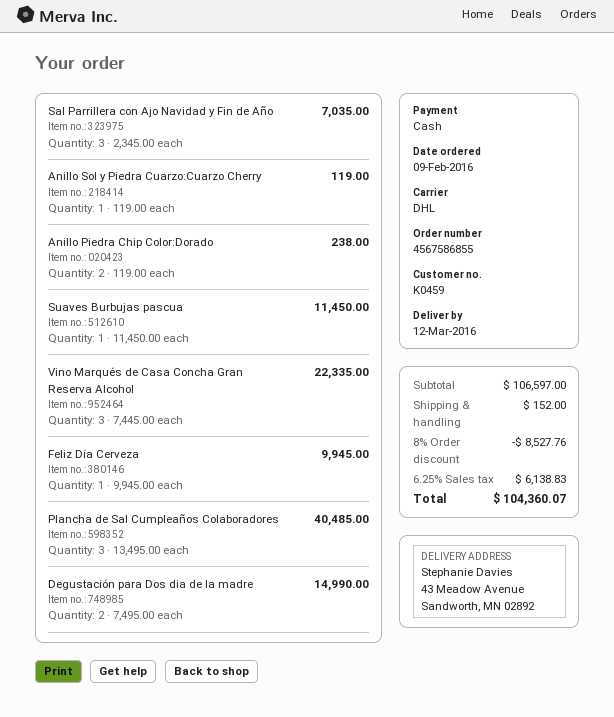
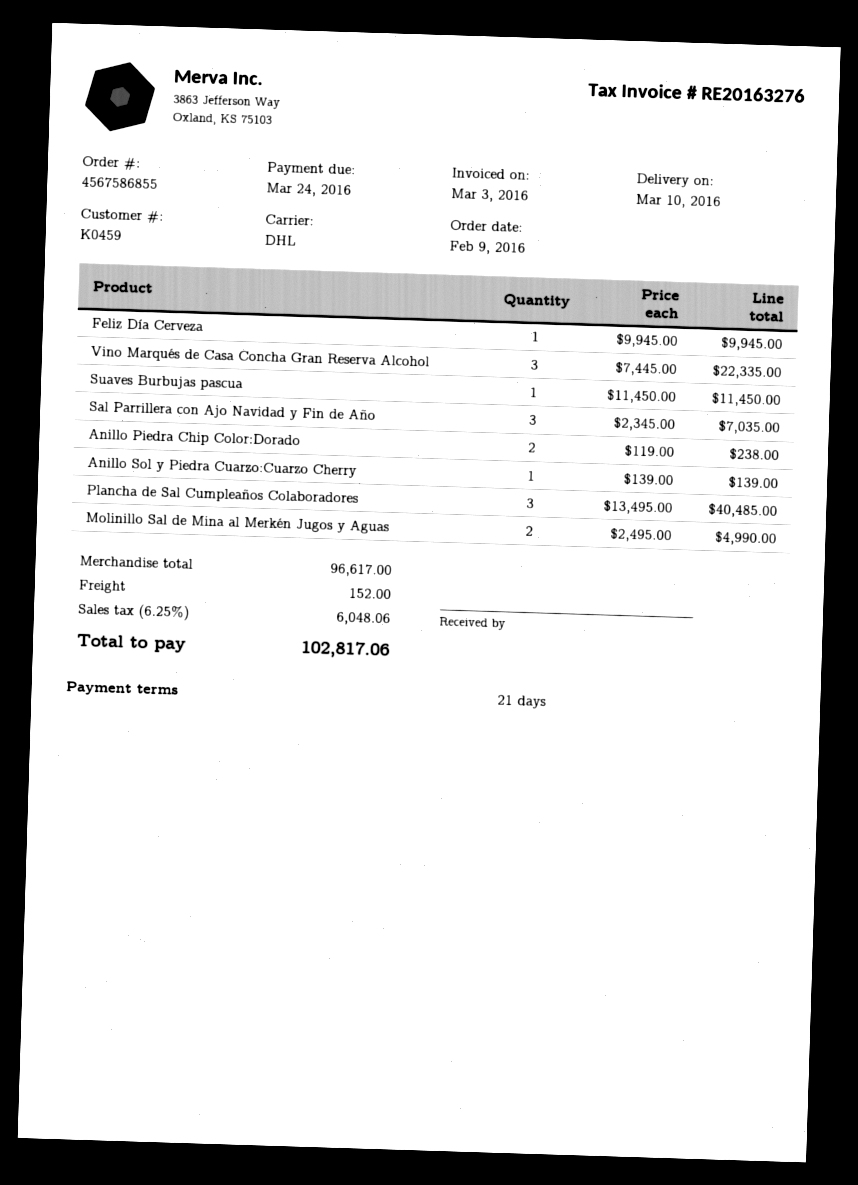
delivery date: 2016-03-12 -> 2016-03-10
Anillo Sol y Piedra Cuarzo:Cuarzo Cherry: 1 x 119.00 = 119.00 -> 1 x 139.00 = 139.00
Degustación para Dos dia de la madre: 2 x 7495.00 = 14990.00 -> none
Molinillo Sal de Mina al Merkén Jugos y Aguas: none -> 2 x 2495.00 = 4990.00
subtotal: 106597.00 -> 96617.00
discount: 8% = 8527.76 -> none
tax: 6.25% = 6138.83 -> 6.25% = 6048.06
total: 104360.07 -> 102817.06

